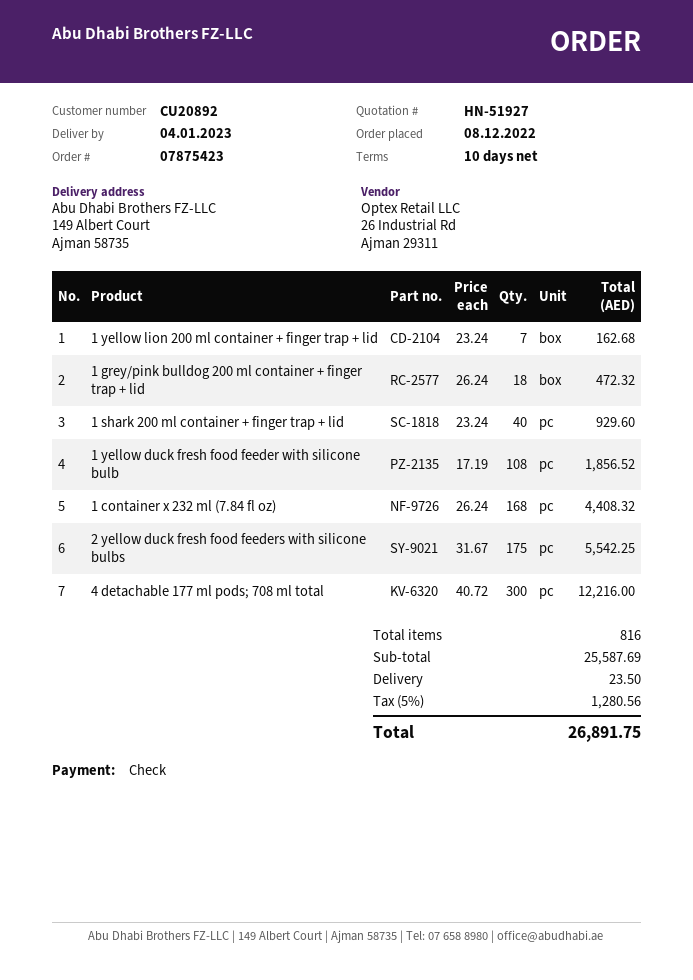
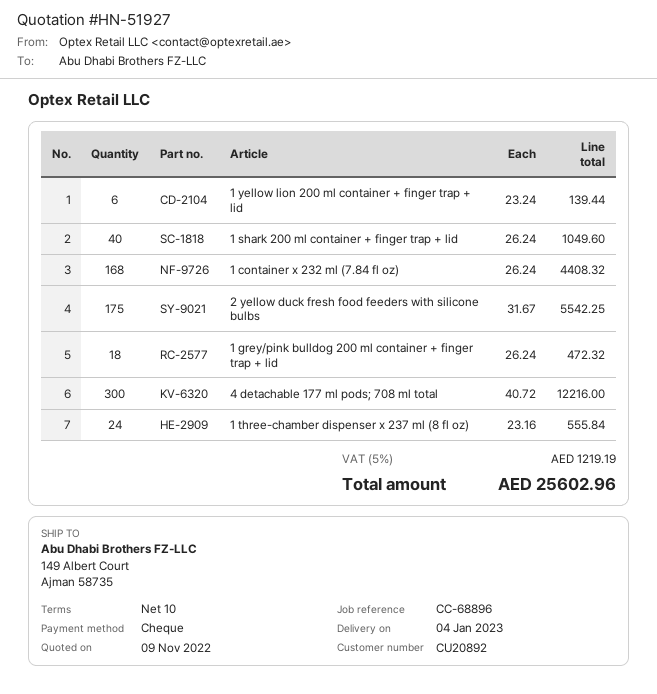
1 yellow lion 200 ml container + finger trap + lid: 7 x 23.24 = 162.68 -> 6 x 23.24 = 139.44
1 shark 200 ml container + finger trap + lid: 40 x 23.24 = 929.60 -> 40 x 26.24 = 1049.60
1 yellow duck fresh food feeder with silicone bulb: 108 x 17.19 = 1856.52 -> none
1 three-chamber dispenser x 237 ml (8 fl oz): none -> 24 x 23.16 = 555.84
shipping: 23.50 -> none
tax: 5% = 1280.56 -> 5% = 1219.19
total: 26891.75 -> 25602.96

